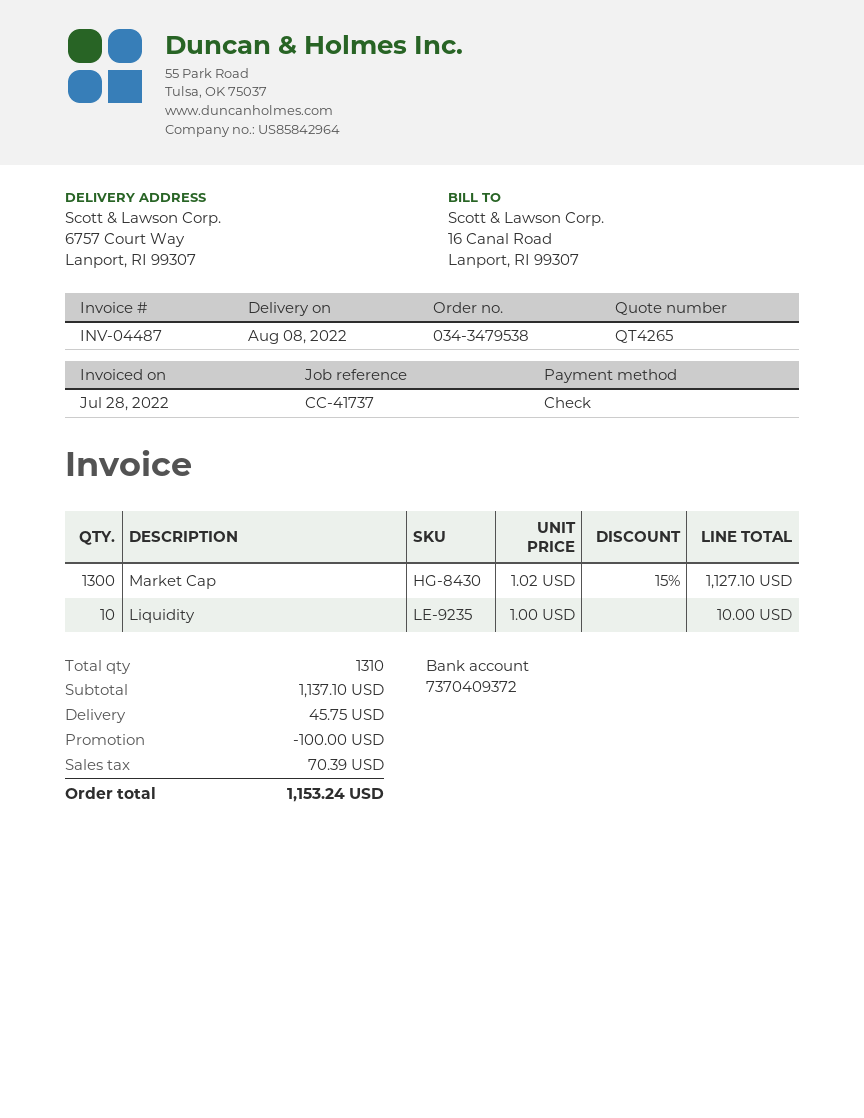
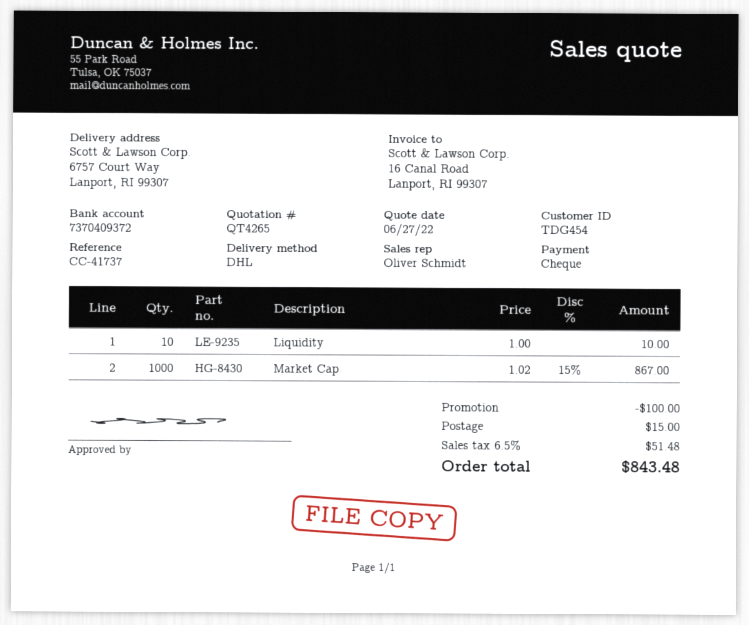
Market Cap: 1300 x 1.02 - 15% = 1127.10 -> 1000 x 1.02 - 15% = 867.00
shipping: 45.75 -> 15.00
tax: 70.39 -> 51.48
total: 1153.24 -> 843.48

